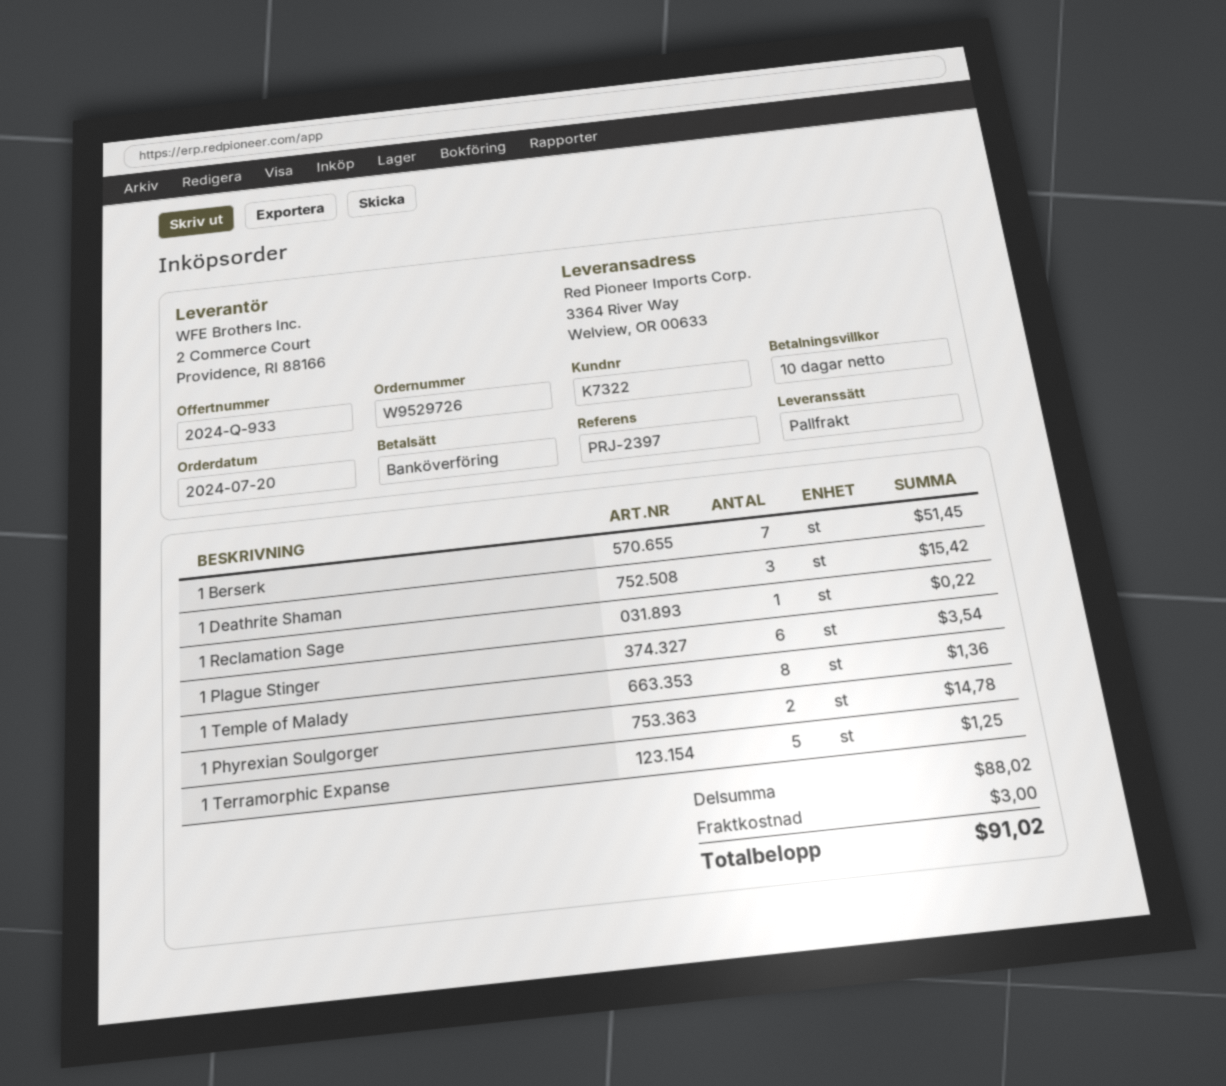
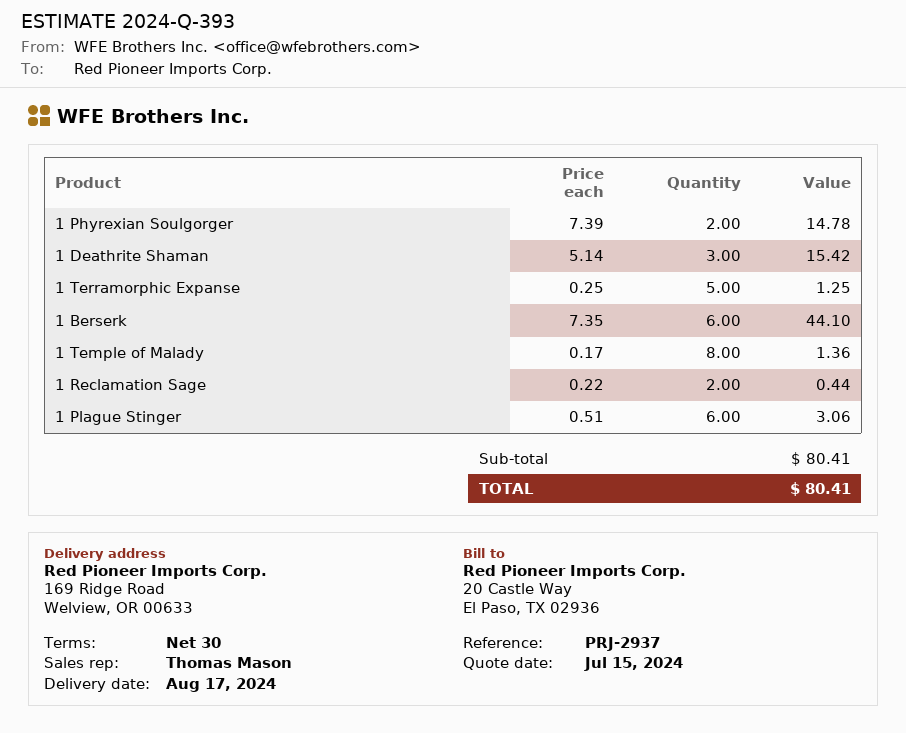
quote number: 2024-Q-933 -> 2024-Q-393
payment terms: 10 days -> 30 days
reference: PRJ-2397 -> PRJ-2937
ship to: 3364 River Way, Welview, OR 00633 -> 169 Ridge Road, Welview, OR 00633
1 Berserk: 7 for 51.45 -> 6 for 44.10
1 Reclamation Sage: 1 for 0.22 -> 2 for 0.44
1 Plague Stinger: 6 for 3.54 -> 6 for 3.06
subtotal: 88.02 -> 80.41
shipping: 3.00 -> none
total: 91.02 -> 80.41

